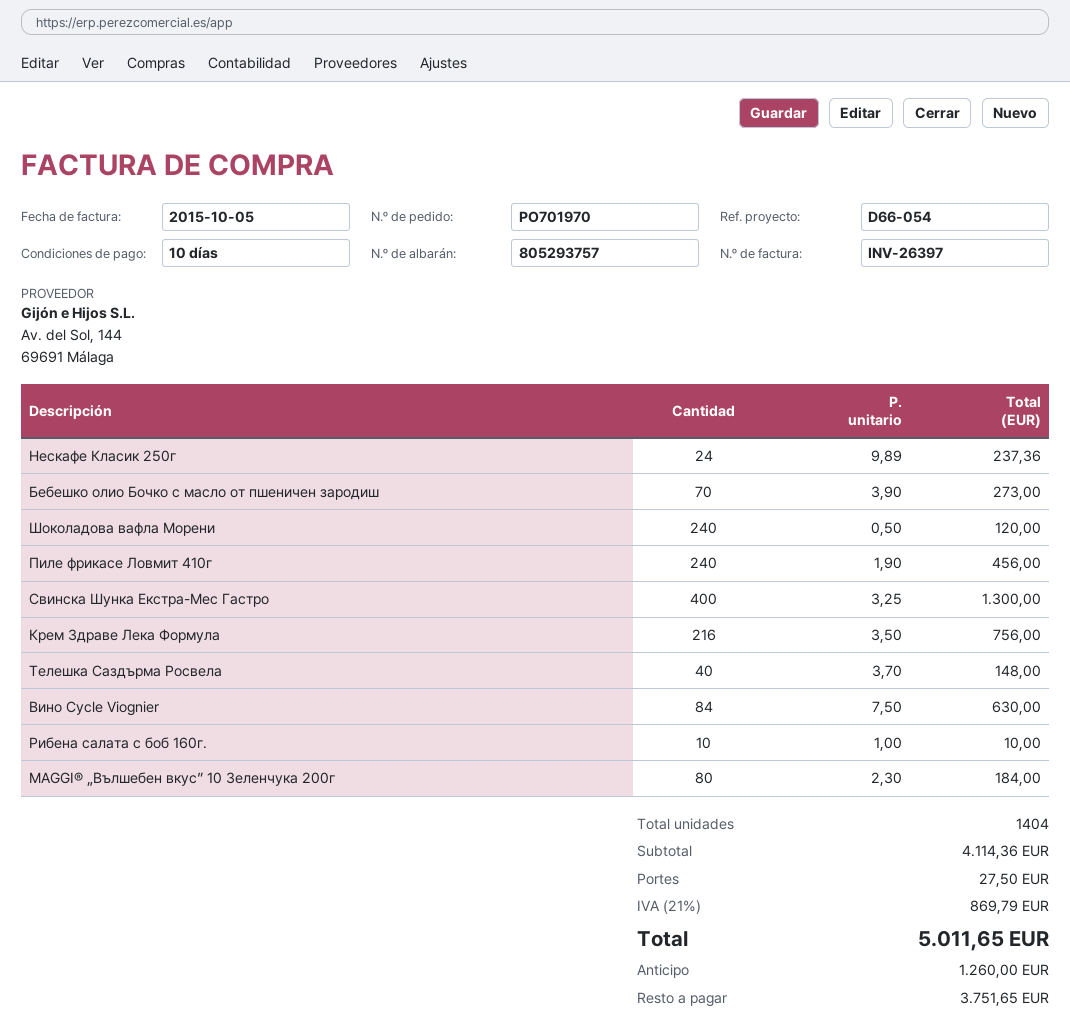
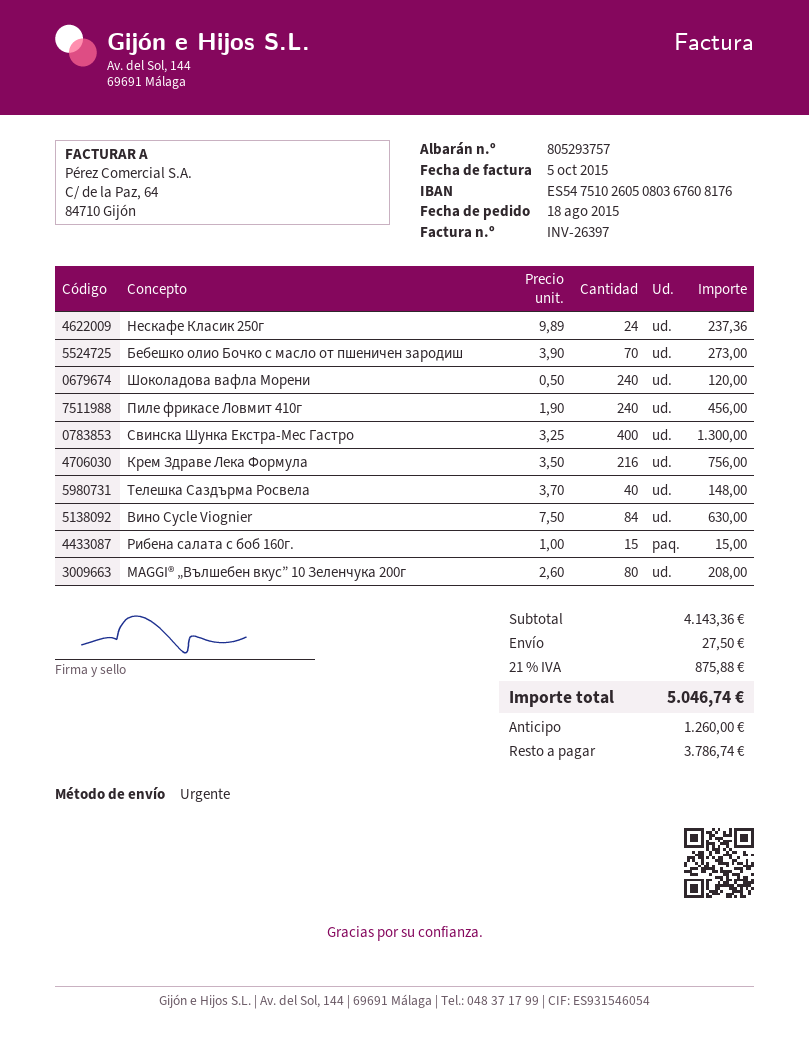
Рибена салата с боб 160г.: 10 x 1.00 = 10.00 -> 15 x 1.00 = 15.00
MAGGI® „Вълшебен вкус” 10 Зеленчука 200г: 80 x 2.30 = 184.00 -> 80 x 2.60 = 208.00
subtotal: 4114.36 -> 4143.36
tax: 21% = 869.79 -> 21% = 875.88
total: 5011.65 -> 5046.74
balance: 3751.65 -> 3786.74

